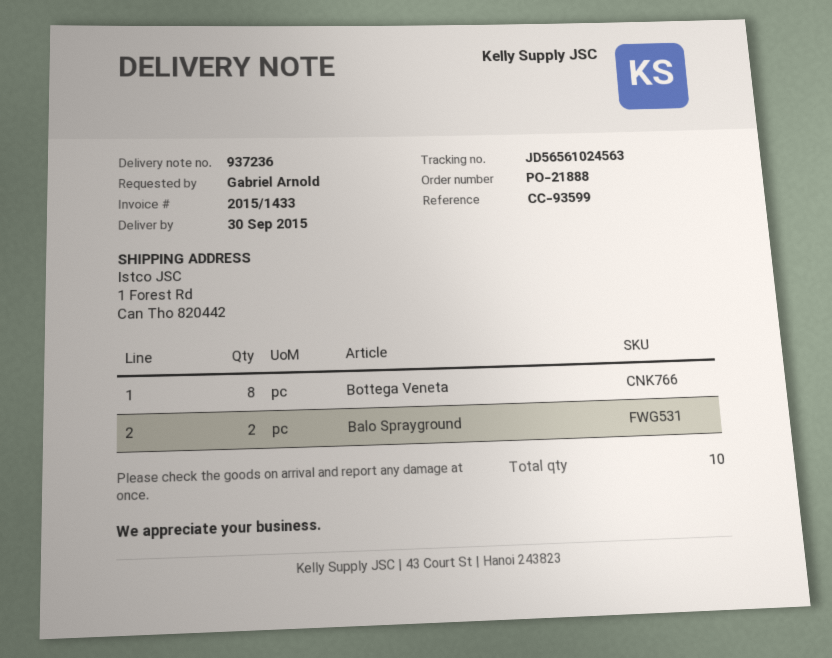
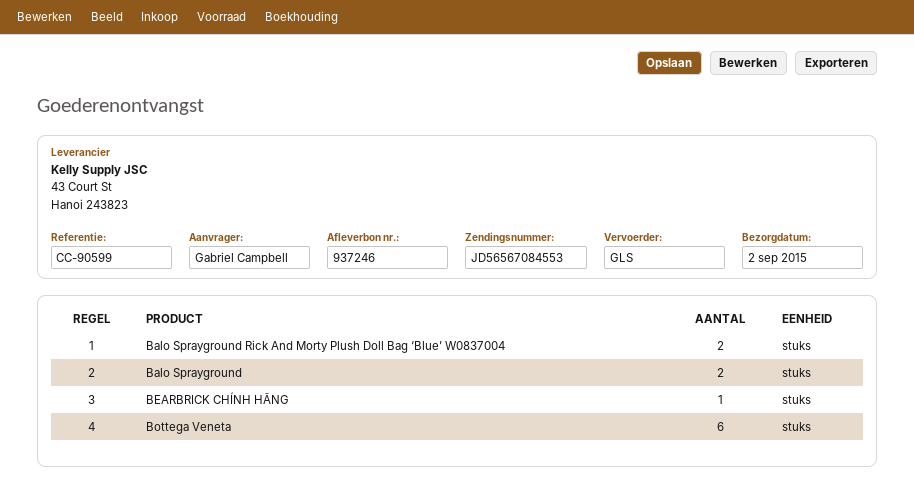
delivery note number: 937236 -> 937246
delivery date: 2015-09-30 -> 2015-09-02
reference: CC-93599 -> CC-90599
ordered by: Gabriel Arnold -> Gabriel Campbell
tracking number: JD56561024563 -> JD56567084553
Bottega Veneta: 8 -> 6
Balo Sprayground Rick And Morty Plush Doll Bag ‘Blue’ W0837004: none -> 2
BEARBRICK CHÍNH HÃNG: none -> 1

